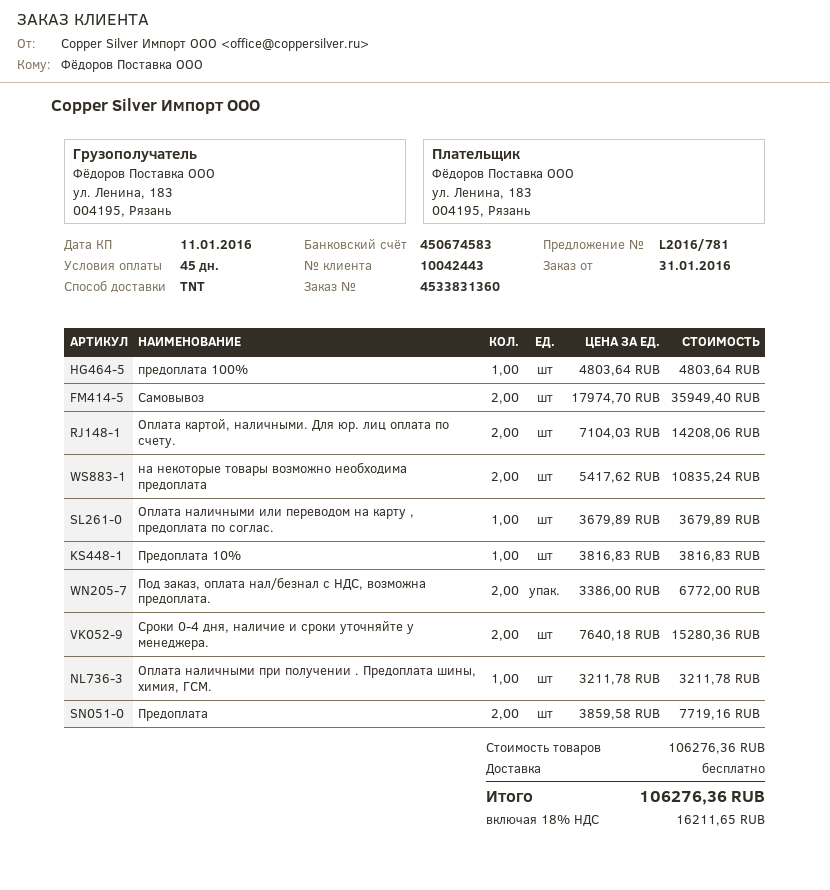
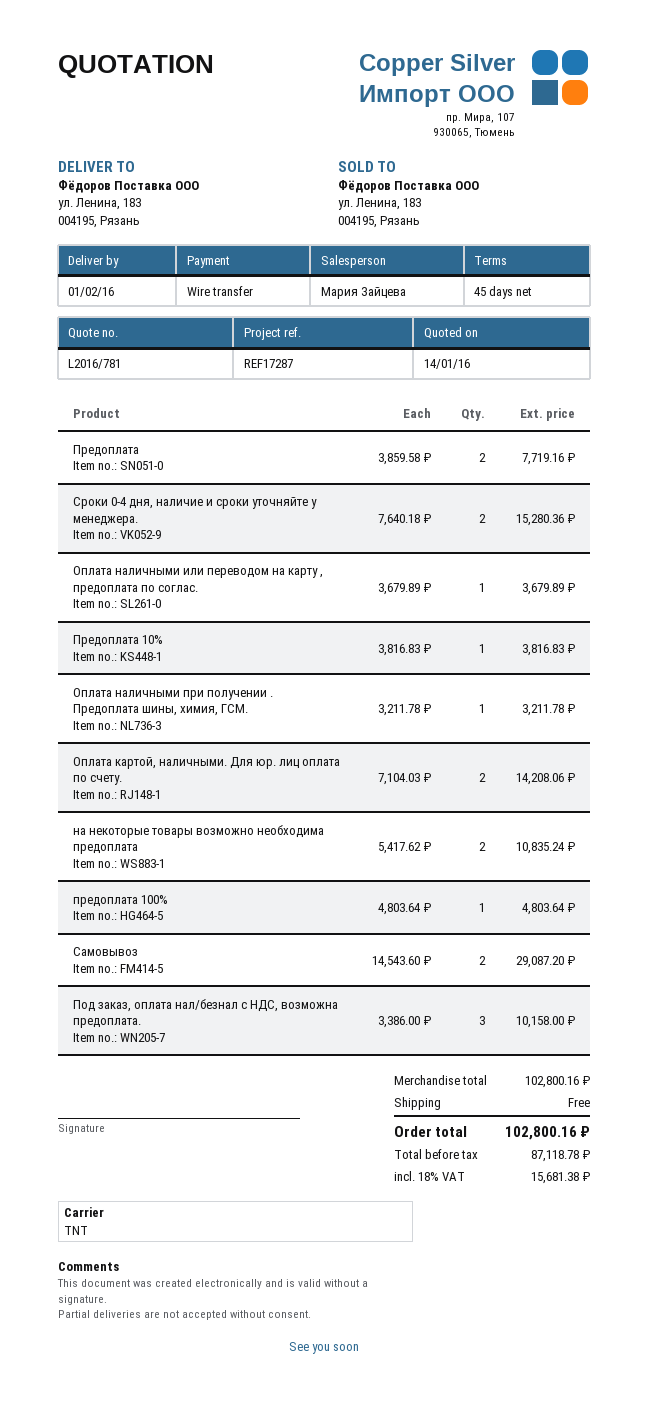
quote date: 2016-01-11 -> 2016-01-14
Самовывоз: 2 x 17974.70 = 35949.40 -> 2 x 14543.60 = 29087.20
Под заказ, оплата нал/безнал с НДС, возможна предоплата.: 2 x 3386.00 = 6772.00 -> 3 x 3386.00 = 10158.00
subtotal: 106276.36 -> 102800.16
tax: 18% = 16211.65 -> 18% = 15681.38
total: 106276.36 -> 102800.16

